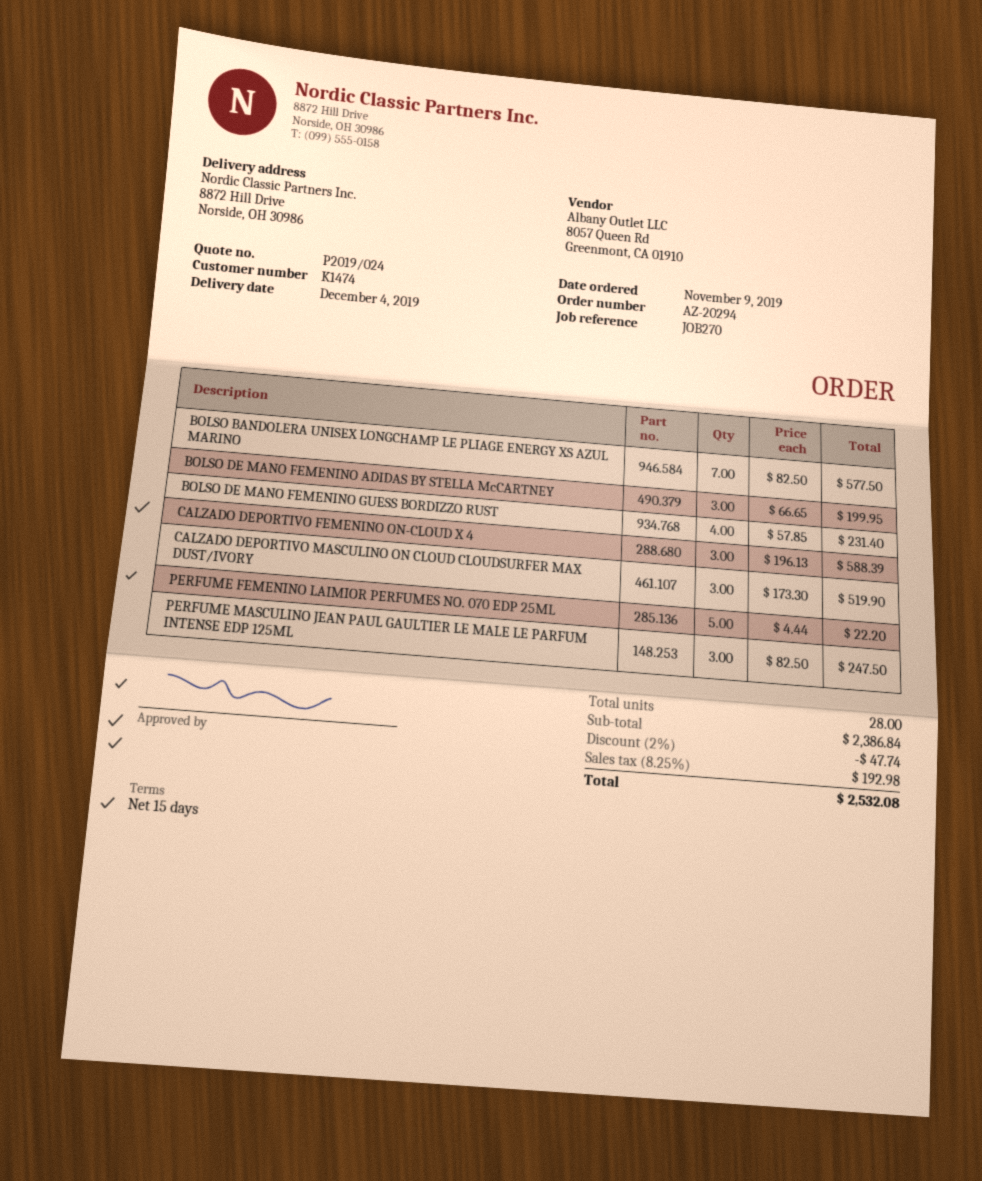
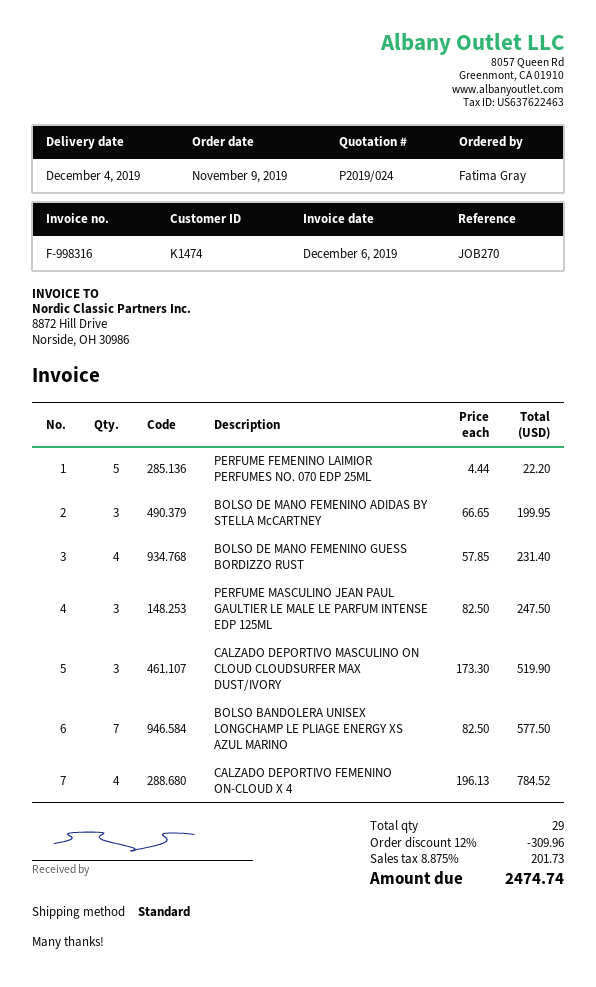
CALZADO DEPORTIVO FEMENINO ON-CLOUD X 4: 3 x 196.13 = 588.39 -> 4 x 196.13 = 784.52
total quantity: 28 -> 29
discount: 2% = 47.74 -> 12% = 309.96
tax: 8.25% = 192.98 -> 8.875% = 201.73
total: 2532.08 -> 2474.74

